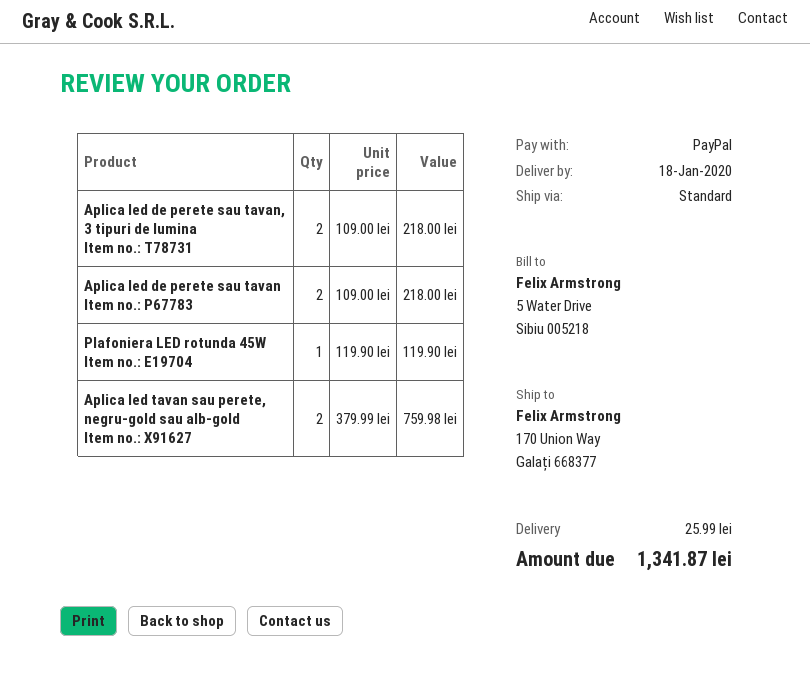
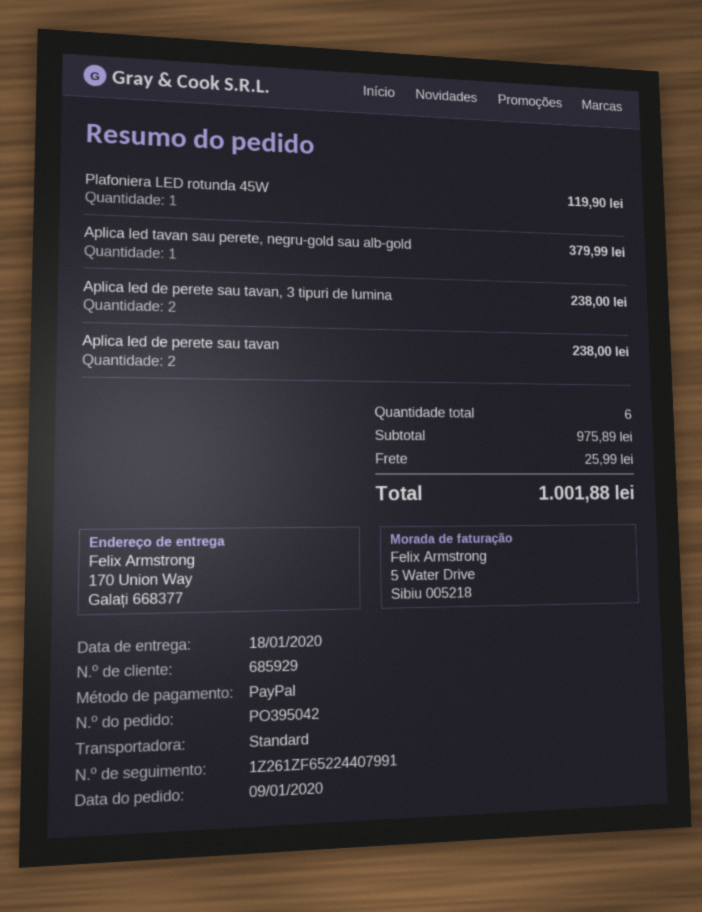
Aplica led de perete sau tavan, 3 tipuri de lumina: 2 for 218.00 -> 2 for 238.00
Aplica led de perete sau tavan: 2 for 218.00 -> 2 for 238.00
Aplica led tavan sau perete, negru-gold sau alb-gold: 2 for 759.98 -> 1 for 379.99
total: 1341.87 -> 1001.88

